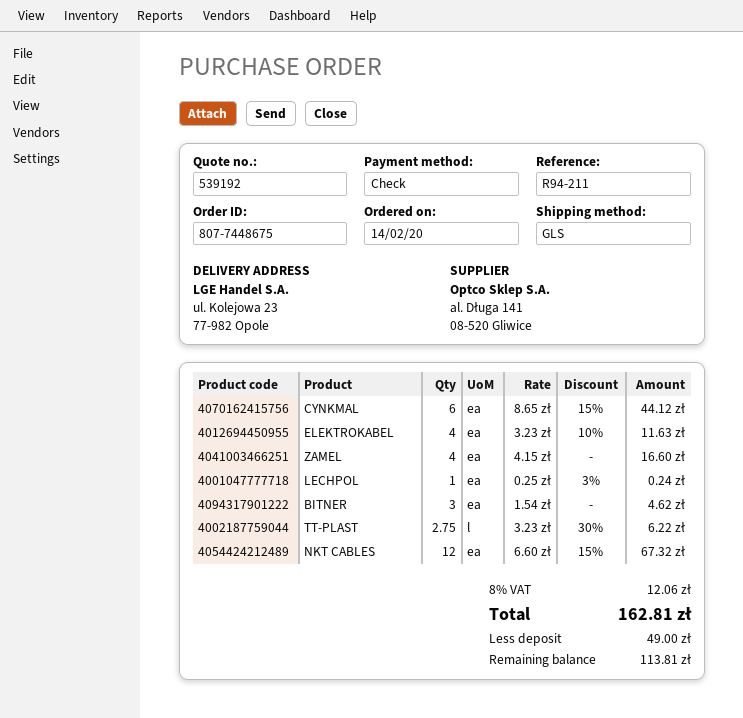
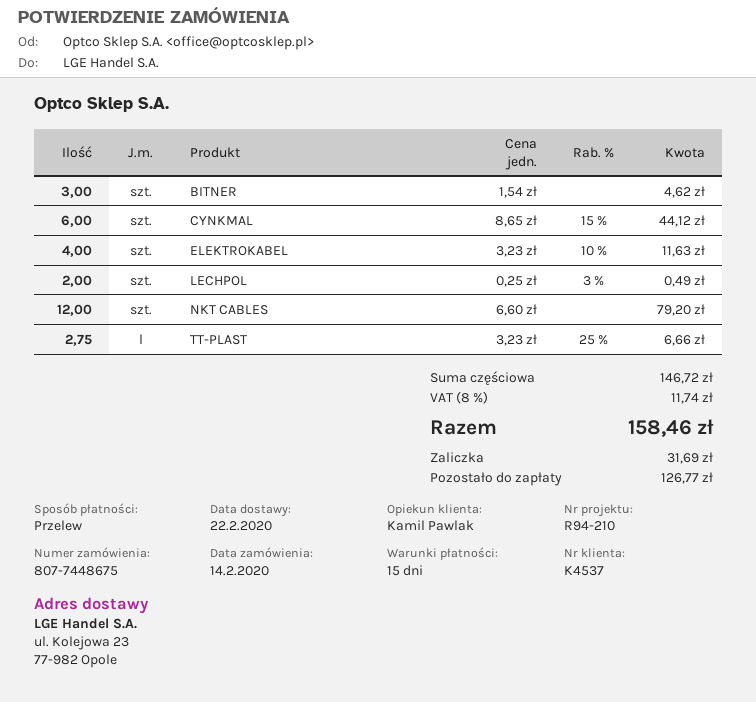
reference: R94-211 -> R94-210
payment method: cheque -> bank transfer
ZAMEL: 4 x 4.15 = 16.60 -> none
LECHPOL: 1 x 0.25 - 3% = 0.24 -> 2 x 0.25 - 3% = 0.49
TT-PLAST: 2.75 x 3.23 - 30% = 6.22 -> 2.75 x 3.23 - 25% = 6.66
NKT CABLES: 12 x 6.60 - 15% = 67.32 -> 12 x 6.60 = 79.20
tax: 8% = 12.06 -> 8% = 11.74
total: 162.81 -> 158.46
deposit: 49.00 -> 31.69
balance: 113.81 -> 126.77

